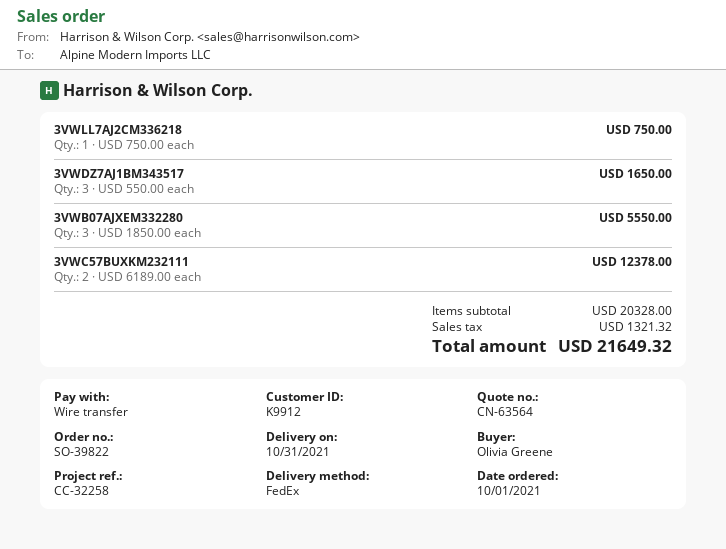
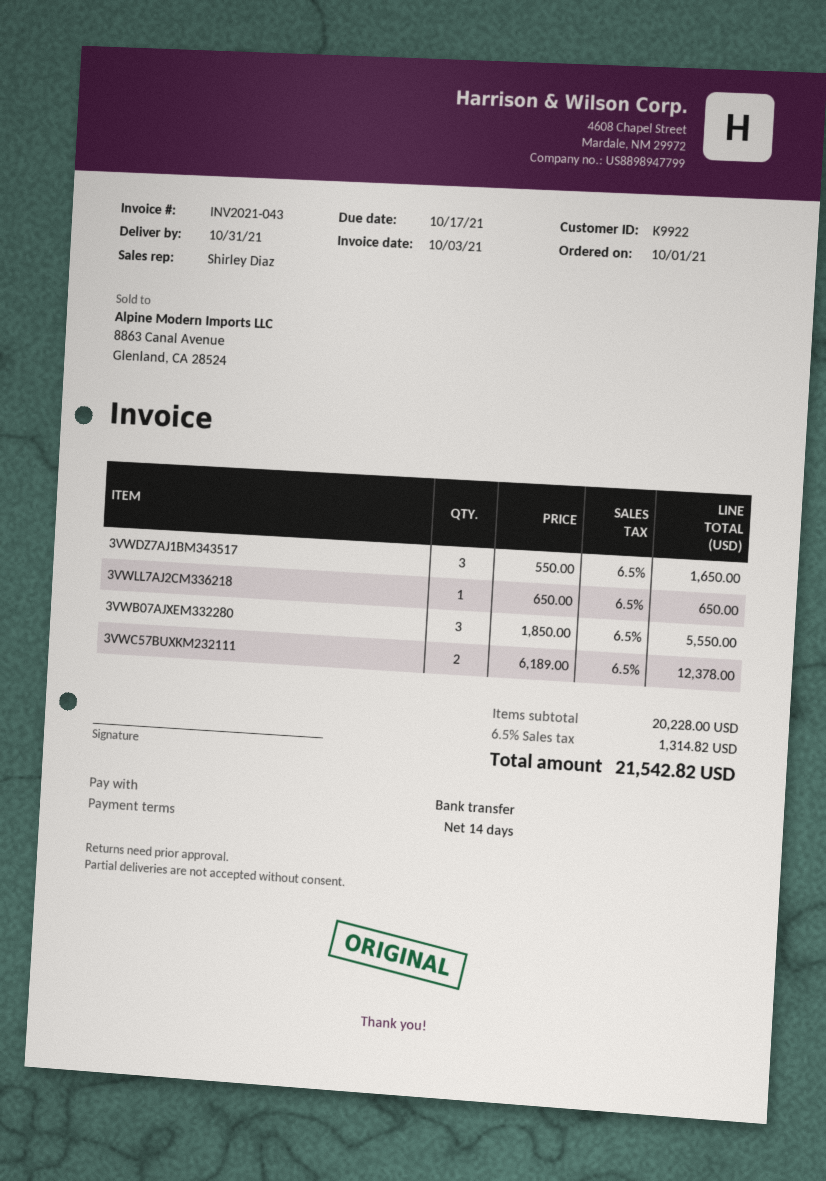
customer number: K9912 -> K9922
3VWLL7AJ2CM336218: 1 x 750.00 = 750.00 -> 1 x 650.00 = 650.00
subtotal: 20328.00 -> 20228.00
tax: 1321.32 -> 1314.82
total: 21649.32 -> 21542.82

